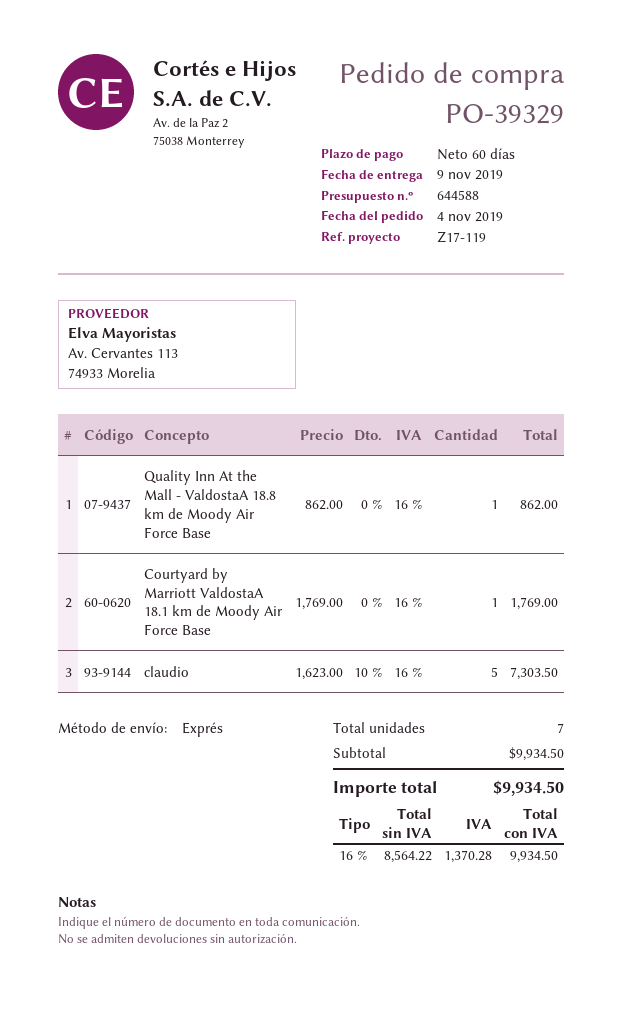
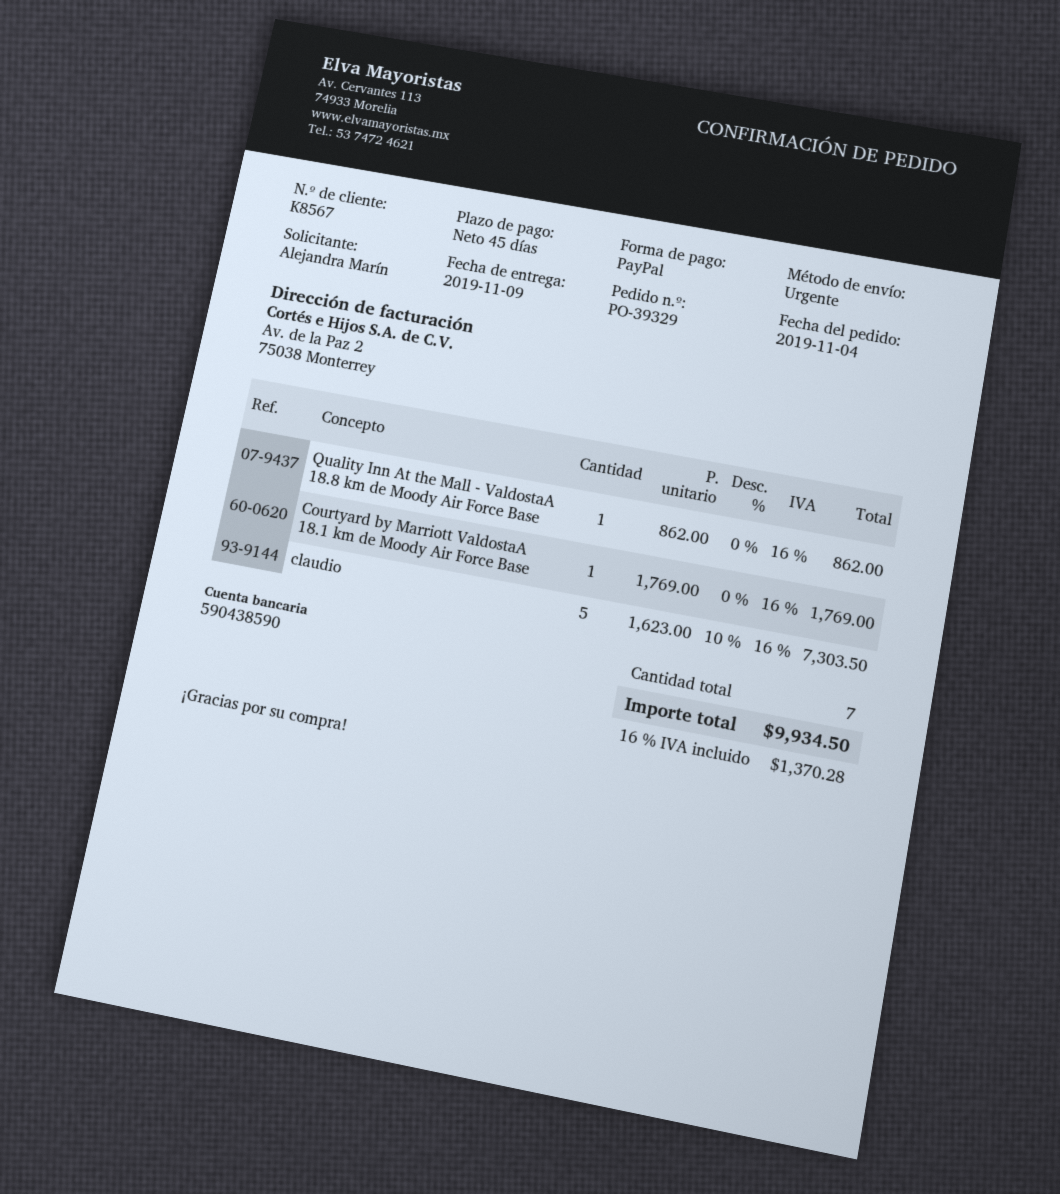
payment terms: 60 days -> 45 days

